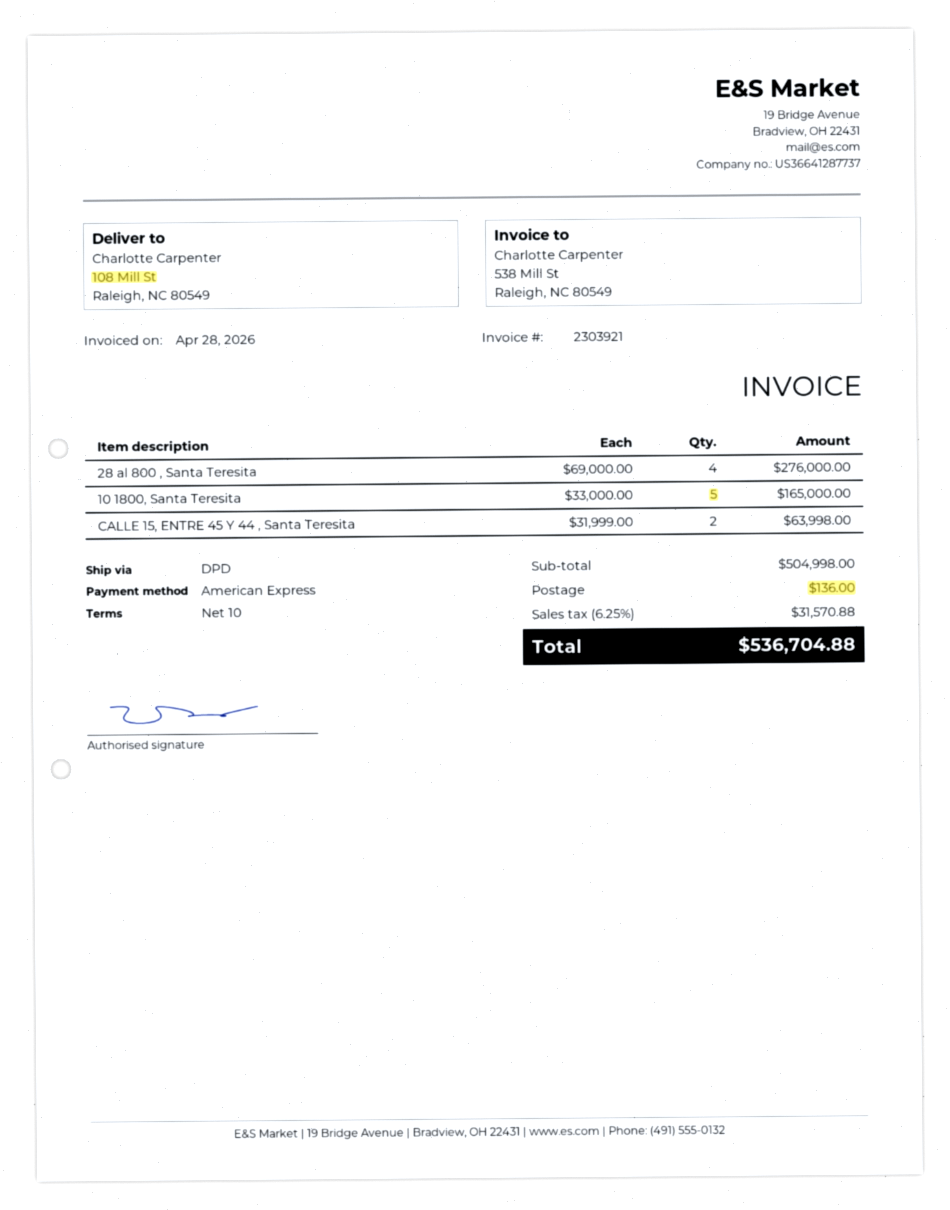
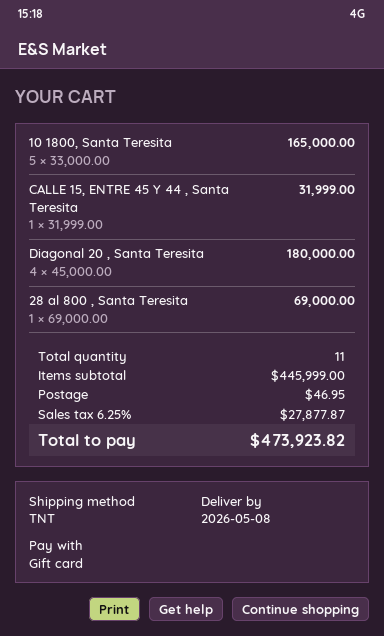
payment method: American Express -> gift card
shipping method: DPD -> TNT
28 al 800 , Santa Teresita: 4 x 69000.00 = 276000.00 -> 1 x 69000.00 = 69000.00
CALLE 15, ENTRE 45 Y 44 , Santa Teresita: 2 x 31999.00 = 63998.00 -> 1 x 31999.00 = 31999.00
Diagonal 20 , Santa Teresita: none -> 4 x 45000.00 = 180000.00
subtotal: 504998.00 -> 445999.00
shipping: 136.00 -> 46.95
tax: 6.25% = 31570.88 -> 6.25% = 27877.87
total: 536704.88 -> 473923.82

